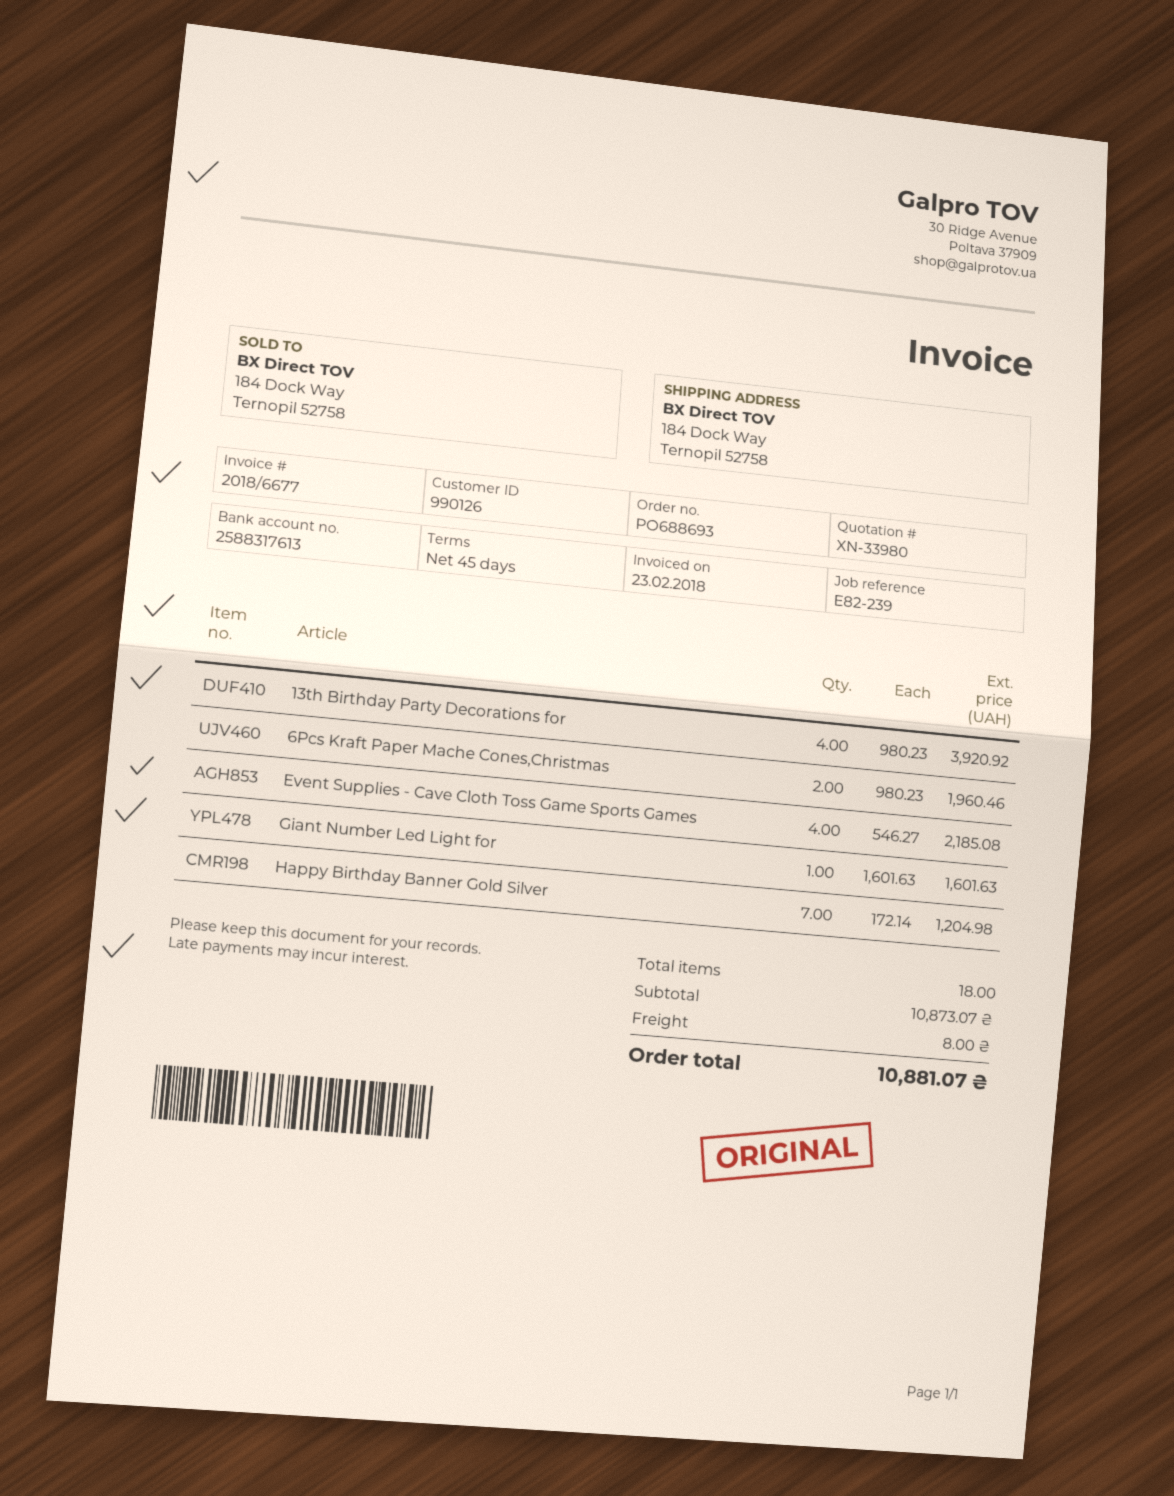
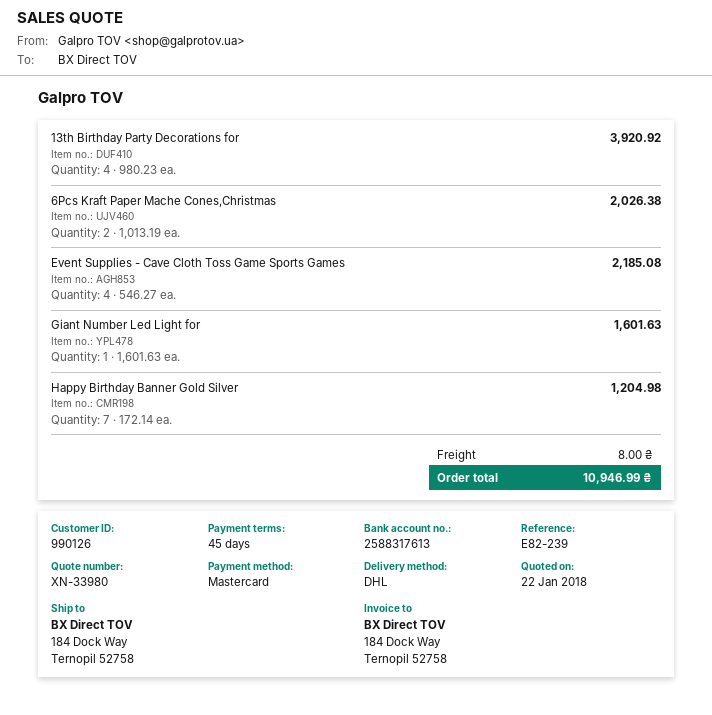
6Pcs Kraft Paper Mache Cones,Christmas: 2 x 980.23 = 1960.46 -> 2 x 1013.19 = 2026.38
total: 10881.07 -> 10946.99

